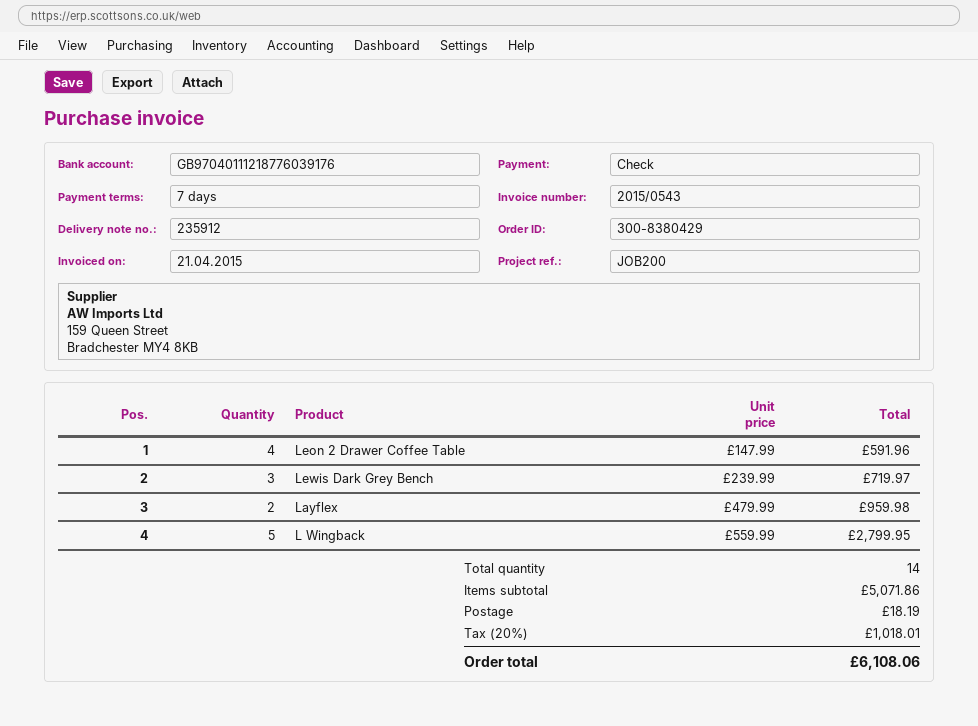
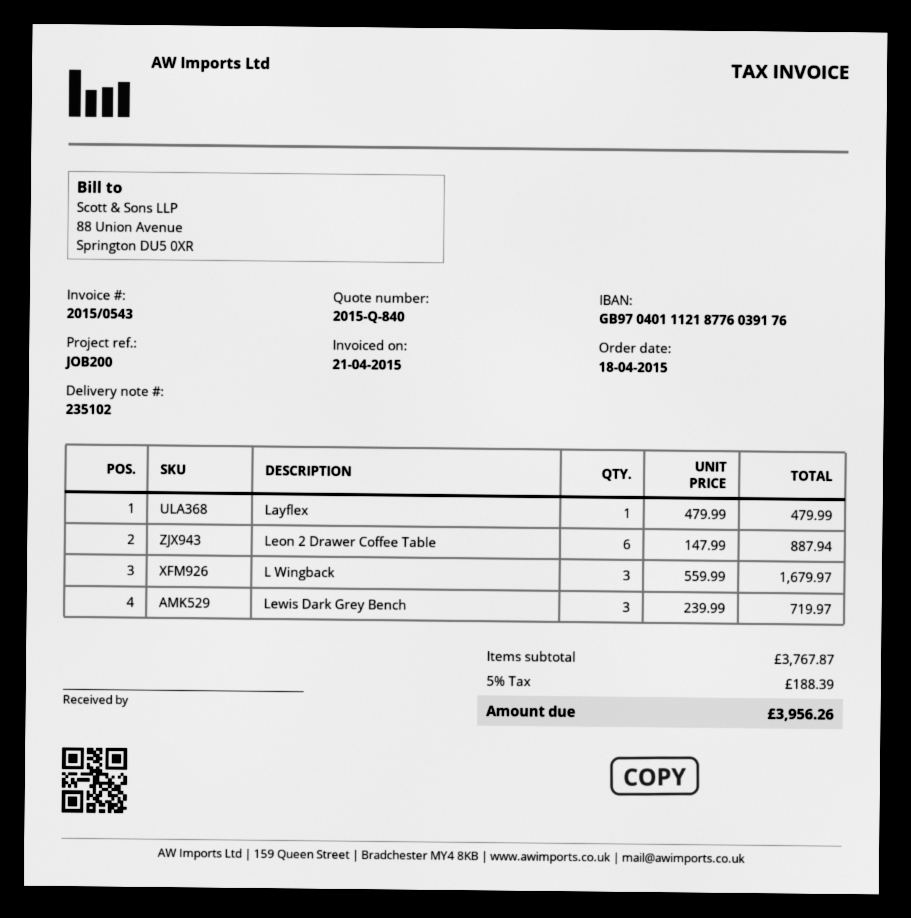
delivery note number: 235912 -> 235102
Leon 2 Drawer Coffee Table: 4 x 147.99 = 591.96 -> 6 x 147.99 = 887.94
Layflex: 2 x 479.99 = 959.98 -> 1 x 479.99 = 479.99
L Wingback: 5 x 559.99 = 2799.95 -> 3 x 559.99 = 1679.97
subtotal: 5071.86 -> 3767.87
shipping: 18.19 -> none
tax: 20% = 1018.01 -> 5% = 188.39
total: 6108.06 -> 3956.26

